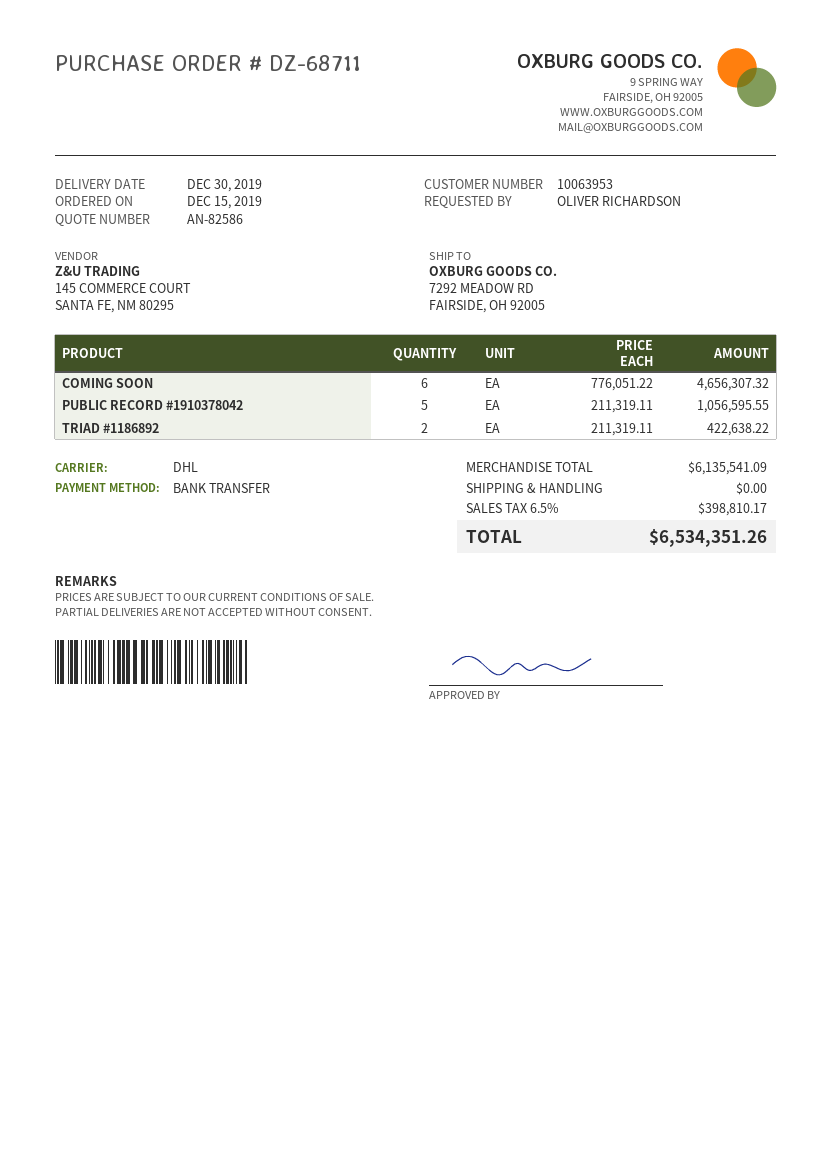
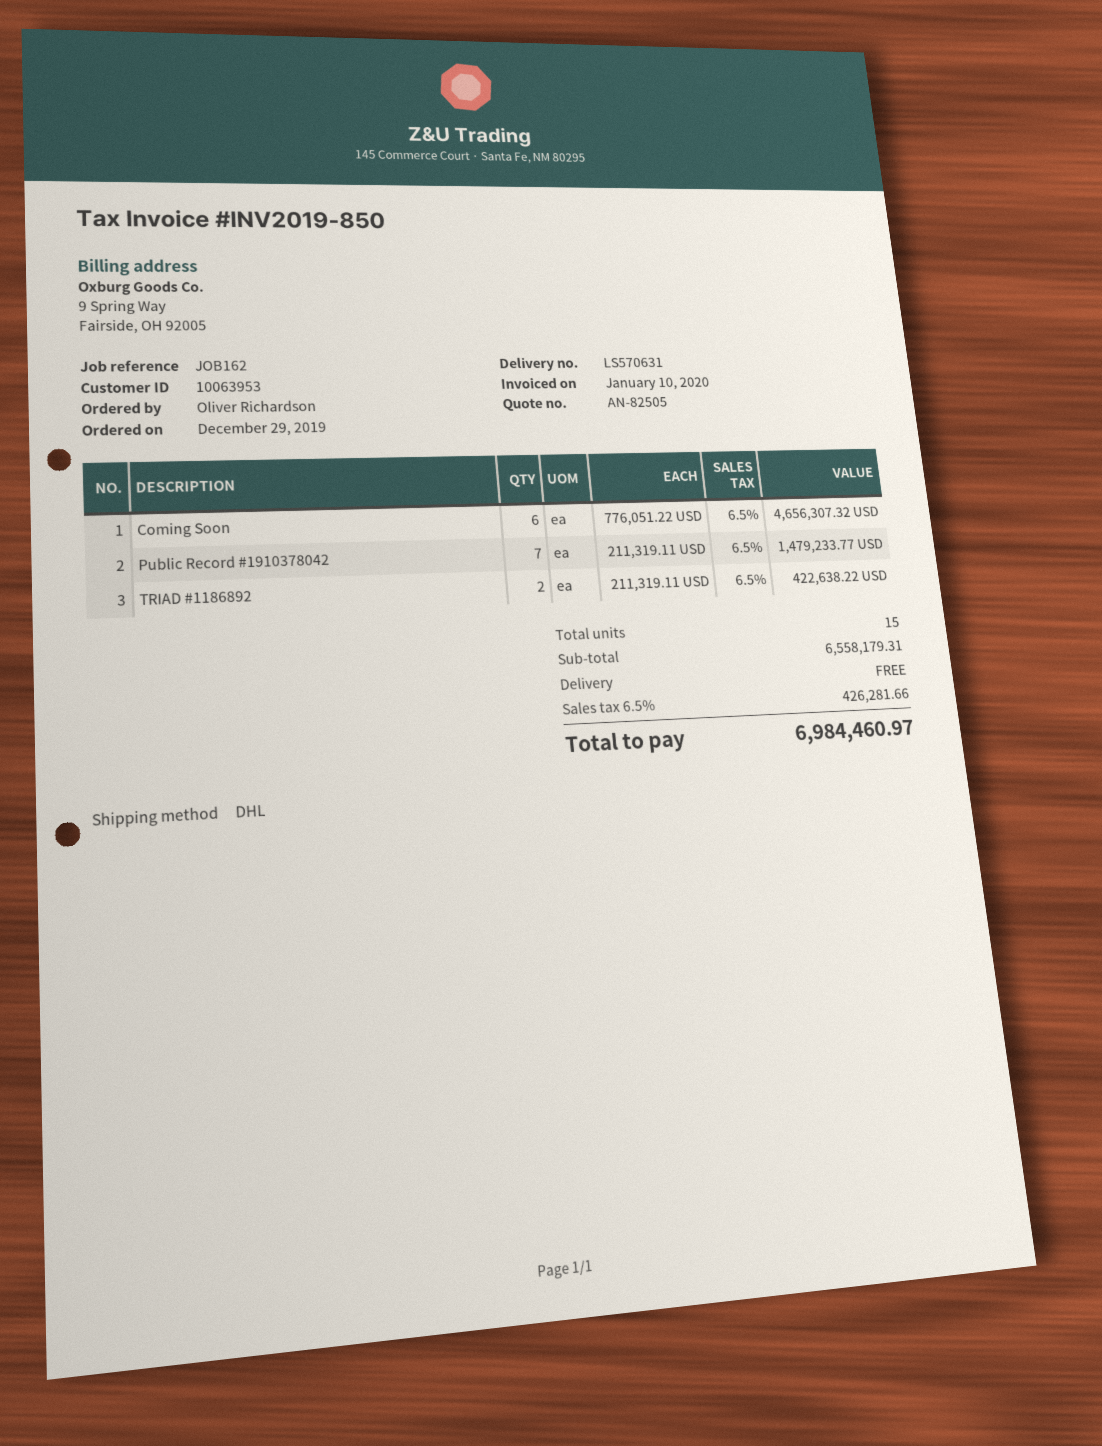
quote number: AN-82586 -> AN-82505
order date: 2019-12-15 -> 2019-12-29
PUBLIC RECORD #1910378042: 5 x 211319.11 = 1056595.55 -> 7 x 211319.11 = 1479233.77
subtotal: 6135541.09 -> 6558179.31
tax: 6.5% = 398810.17 -> 6.5% = 426281.66
total: 6534351.26 -> 6984460.97

